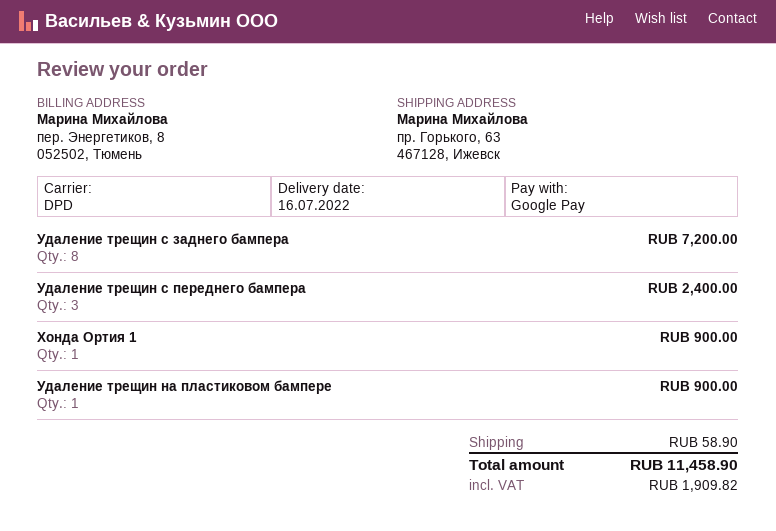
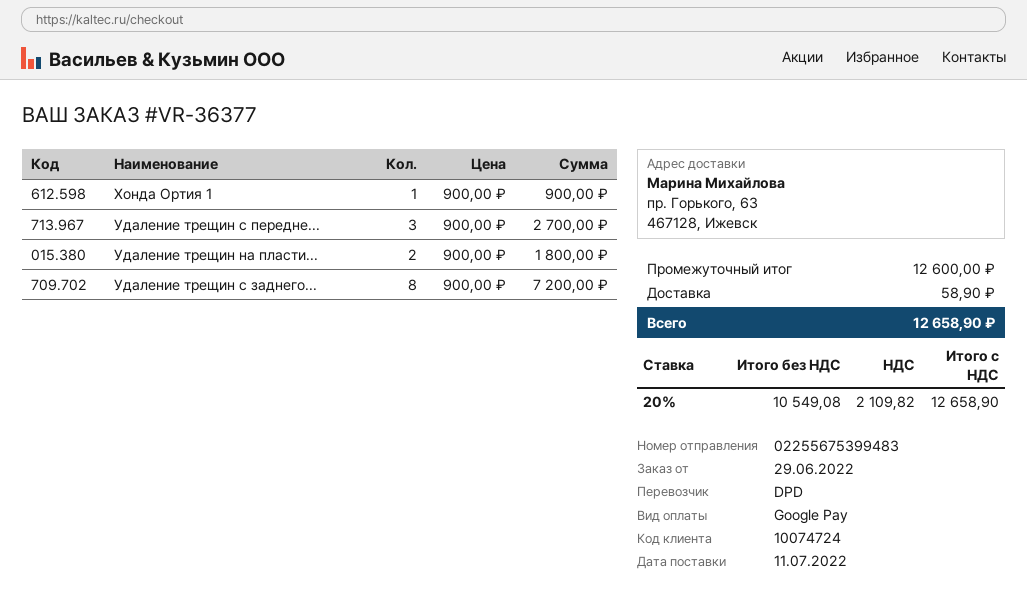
delivery date: 2022-07-16 -> 2022-07-11
Удаление трещин с переднего бампера: 3 for 2400.00 -> 3 for 2700.00
Удаление трещин на пластиковом бампере: 1 for 900.00 -> 2 for 1800.00
tax: 1909.82 -> 2109.82
total: 11458.90 -> 12658.90

